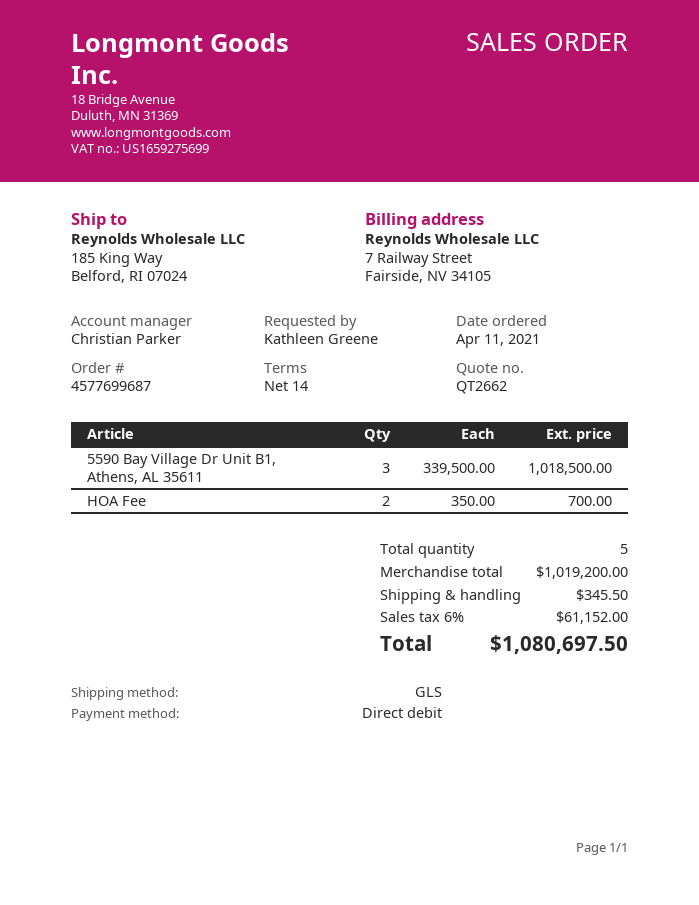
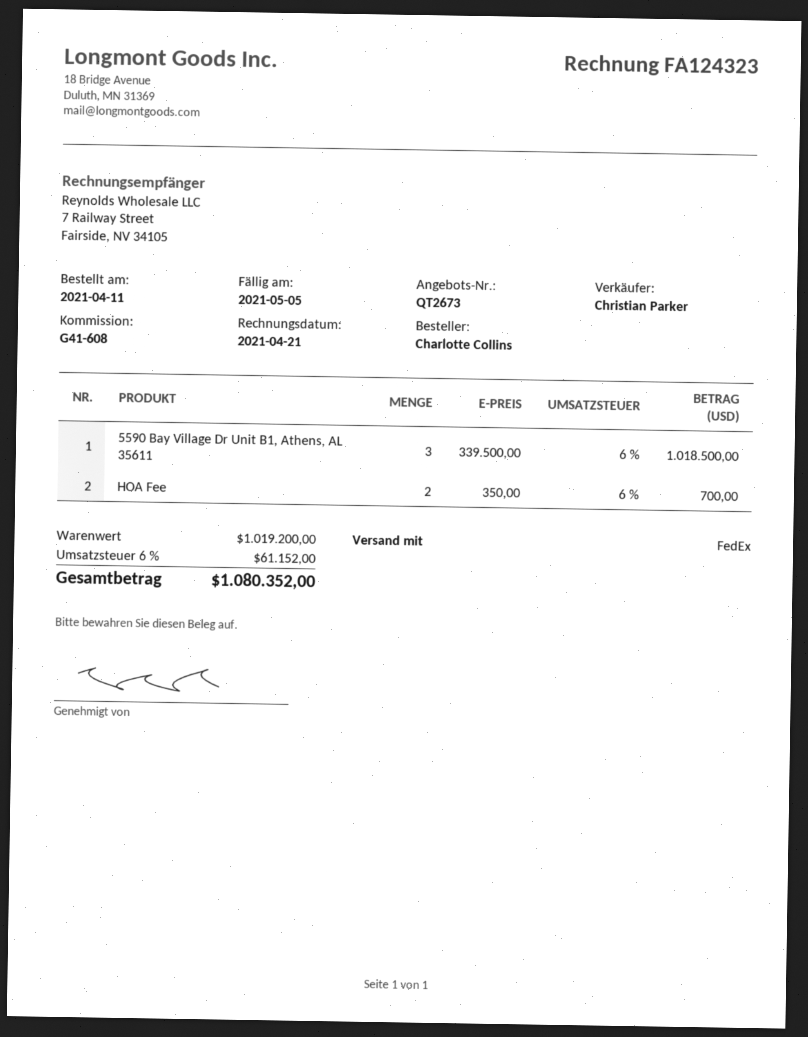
quote number: QT2662 -> QT2673
ordered by: Kathleen Greene -> Charlotte Collins
shipping method: GLS -> FedEx
shipping: 345.50 -> none
total: 1080697.50 -> 1080352.00

